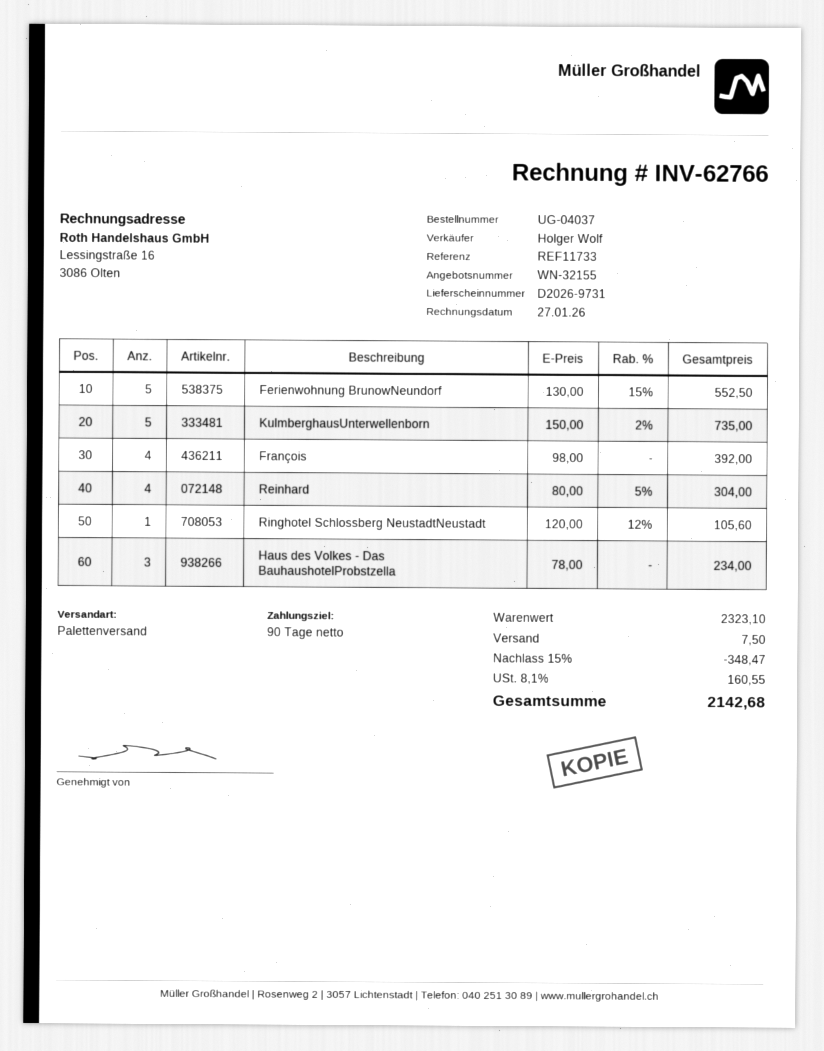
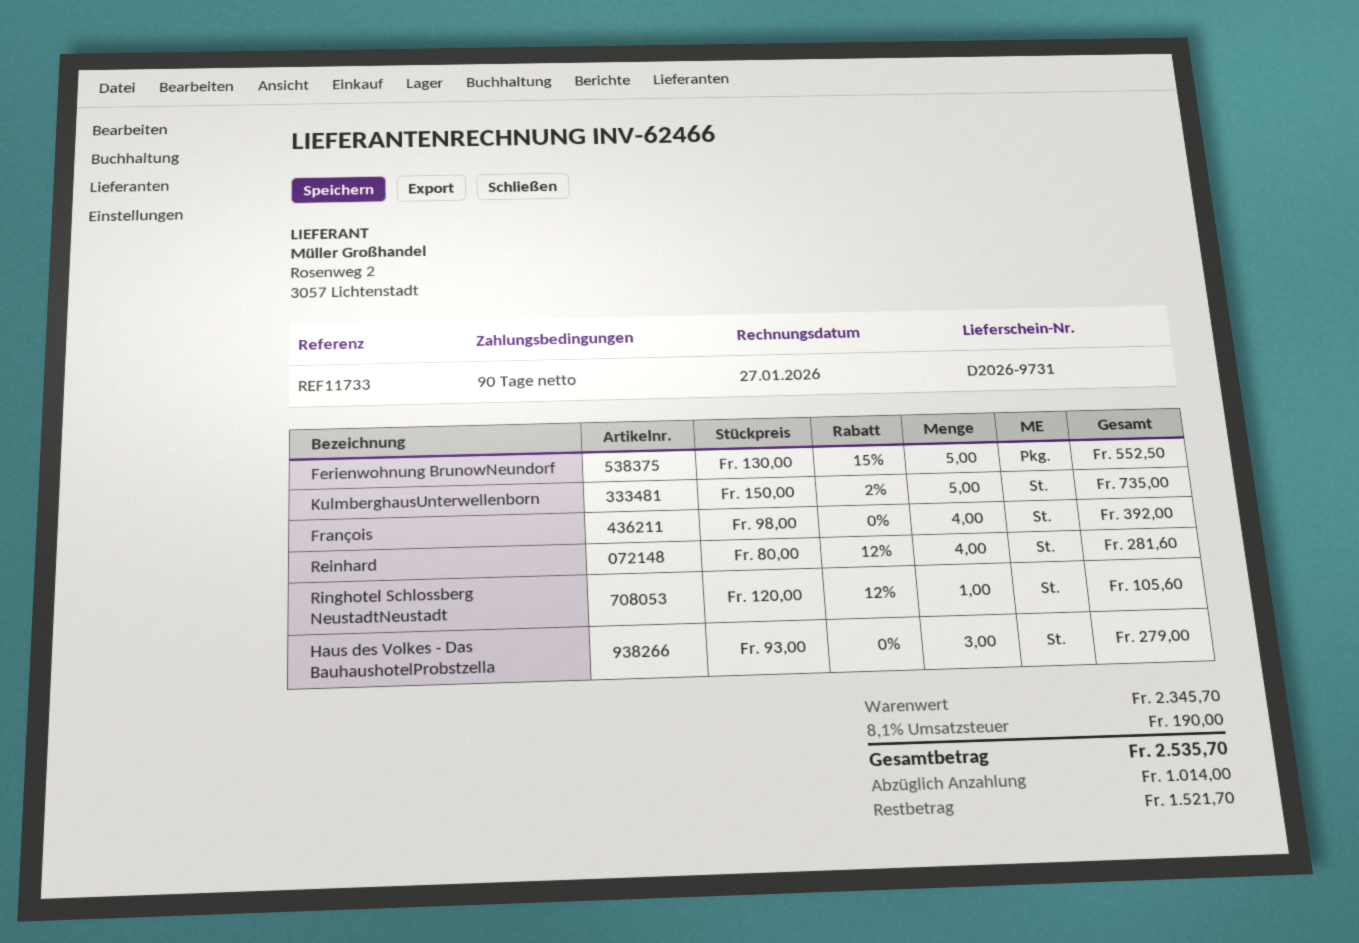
invoice number: INV-62766 -> INV-62466
Reinhard: 4 x 80.00 - 5% = 304.00 -> 4 x 80.00 - 12% = 281.60
Haus des Volkes - Das BauhaushotelProbstzella: 3 x 78.00 = 234.00 -> 3 x 93.00 = 279.00
subtotal: 2323.10 -> 2345.70
discount: 15% = 348.47 -> none
shipping: 7.50 -> none
tax: 8.1% = 160.55 -> 8.1% = 190.00
total: 2142.68 -> 2535.70

